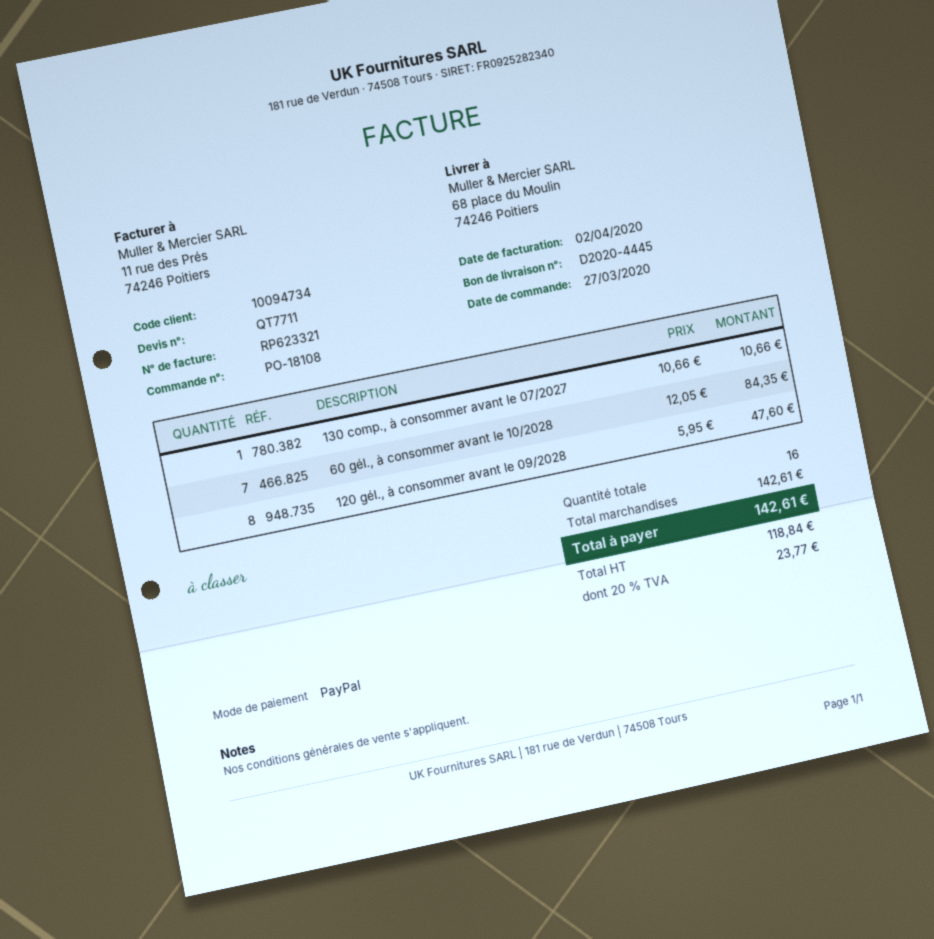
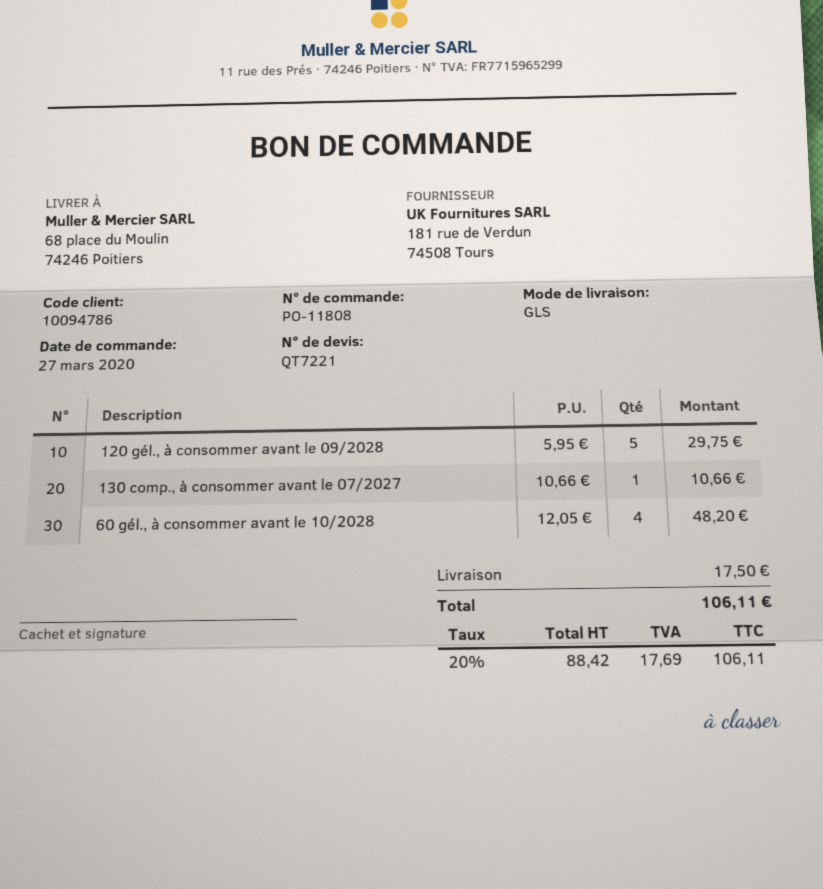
quote number: QT7711 -> QT7221
order number: PO-18108 -> PO-11808
customer number: 10094734 -> 10094786
60 gél., à consommer avant le 10/2028: 7 x 12.05 = 84.35 -> 4 x 12.05 = 48.20
120 gél., à consommer avant le 09/2028: 8 x 5.95 = 47.60 -> 5 x 5.95 = 29.75
shipping: none -> 17.50
net: 118.84 -> 88.42
tax: 20% = 23.77 -> 20% = 17.69
total: 142.61 -> 106.11

